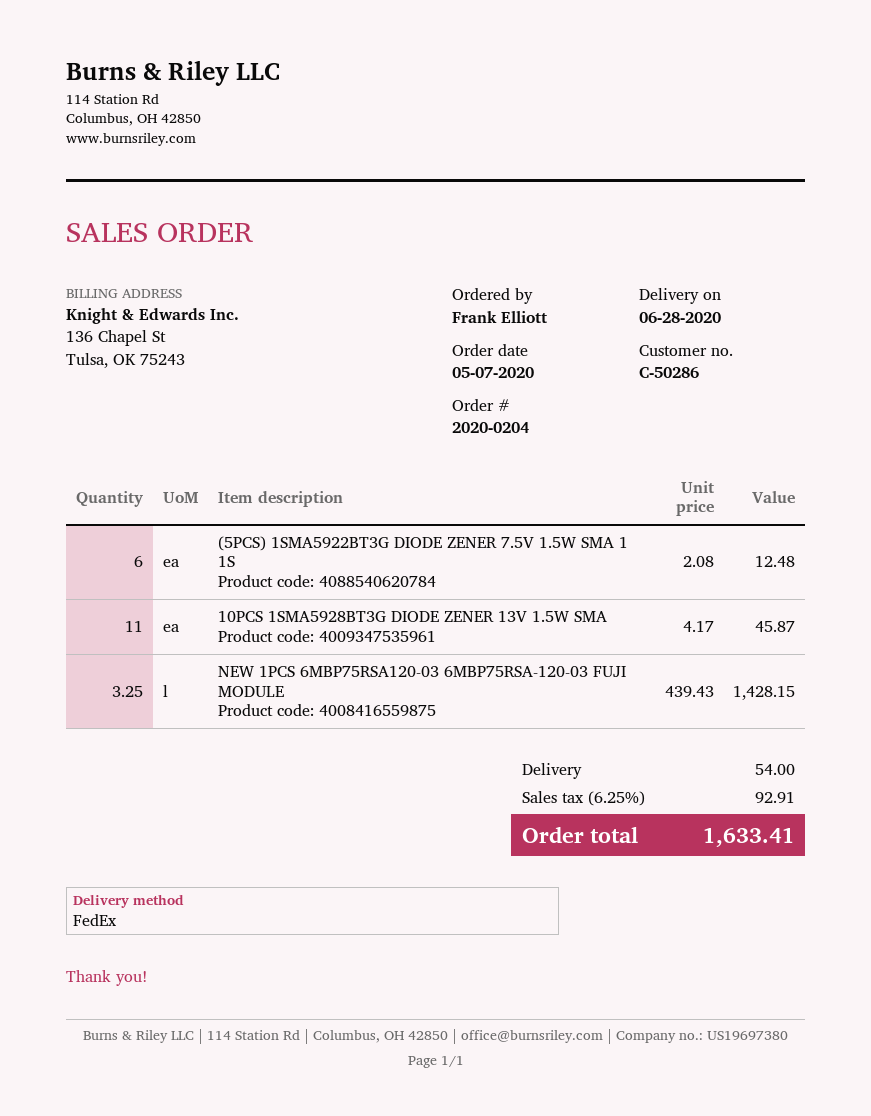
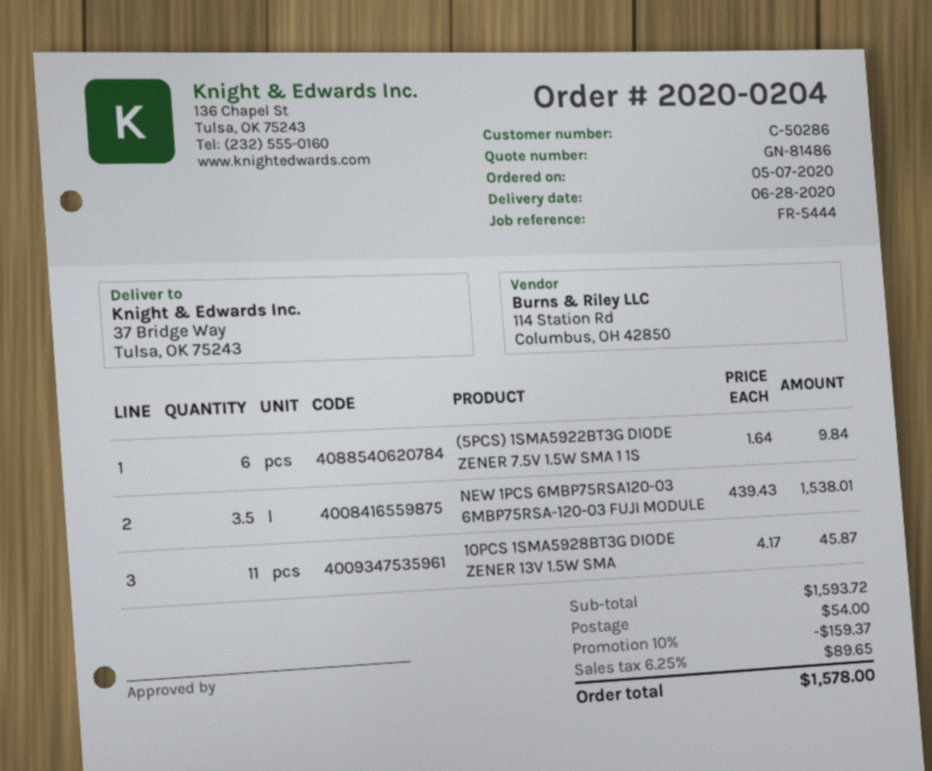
(5PCS) 1SMA5922BT3G DIODE ZENER 7.5V 1.5W SMA 1 1S: 6 x 2.08 = 12.48 -> 6 x 1.64 = 9.84
NEW 1PCS 6MBP75RSA120-03 6MBP75RSA-120-03 FUJI MODULE: 3.25 x 439.43 = 1428.15 -> 3.5 x 439.43 = 1538.01
discount: none -> 10% = 159.37
tax: 6.25% = 92.91 -> 6.25% = 89.65
total: 1633.41 -> 1578.00

